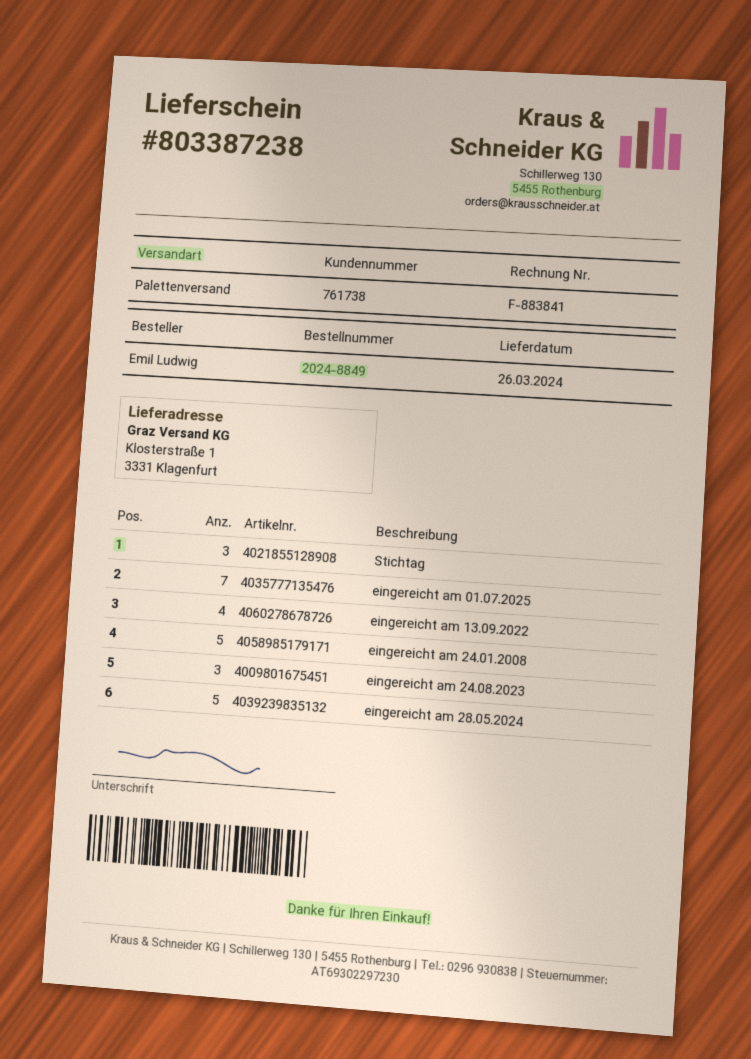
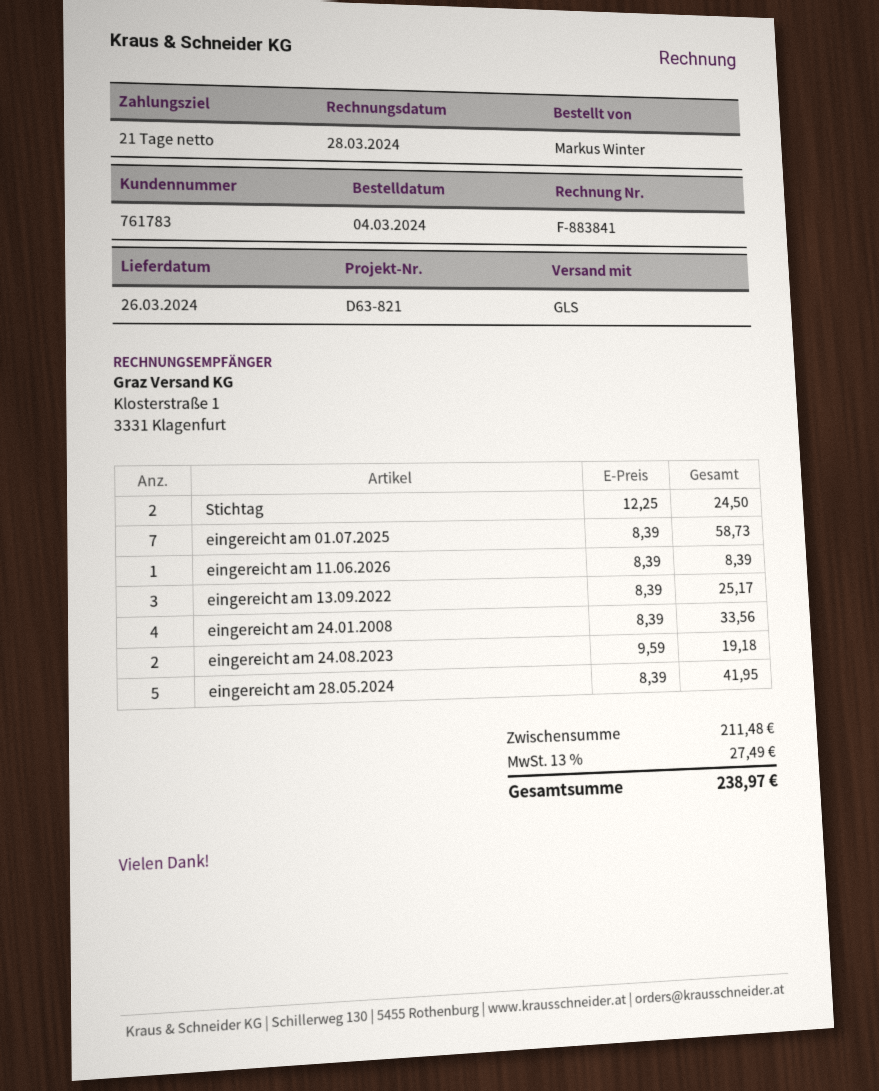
customer number: 761738 -> 761783
ordered by: Emil Ludwig -> Markus Winter
shipping method: pallet freight -> GLS
Stichtag: 3 -> 2
eingereicht am 13.09.2022: 4 -> 3
eingereicht am 24.01.2008: 5 -> 4
eingereicht am 24.08.2023: 3 -> 2
eingereicht am 11.06.2026: none -> 1

